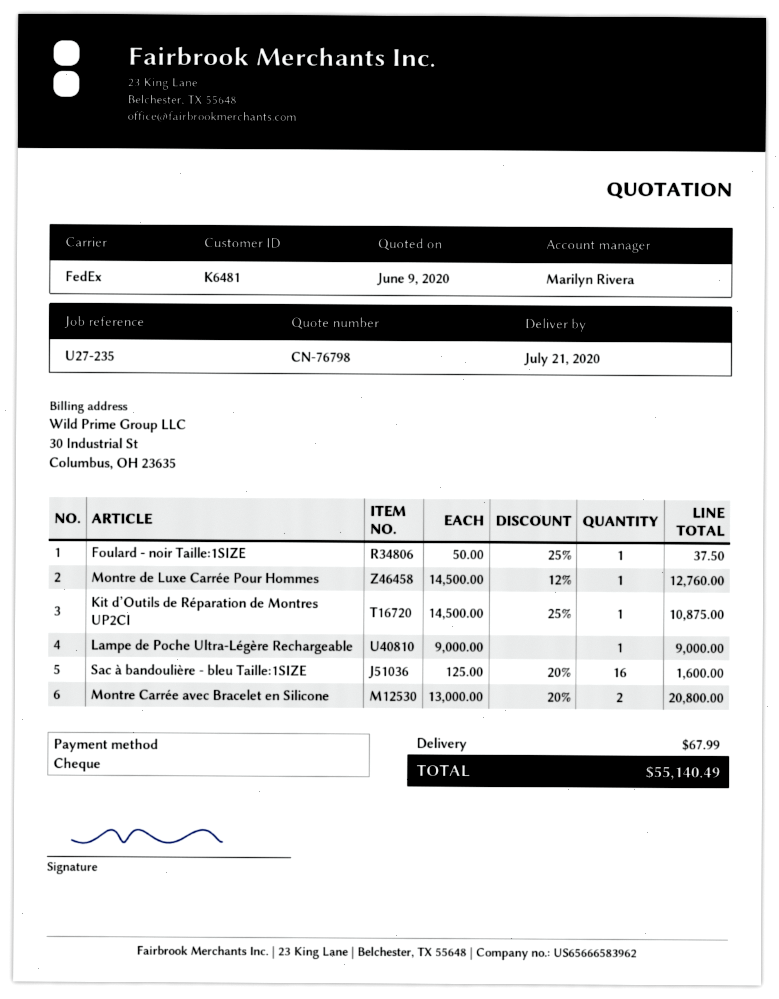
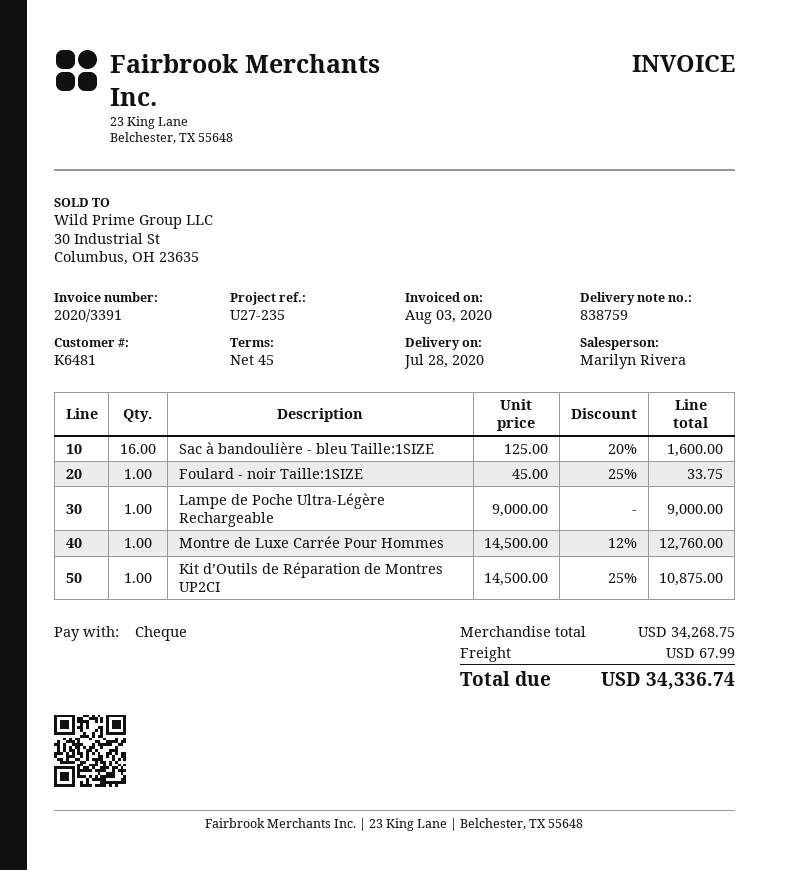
delivery date: 2020-07-21 -> 2020-07-28
Foulard - noir Taille:1SIZE: 1 x 50.00 - 25% = 37.50 -> 1 x 45.00 - 25% = 33.75
Montre Carrée avec Bracelet en Silicone: 2 x 13000.00 - 20% = 20800.00 -> none
total: 55140.49 -> 34336.74

